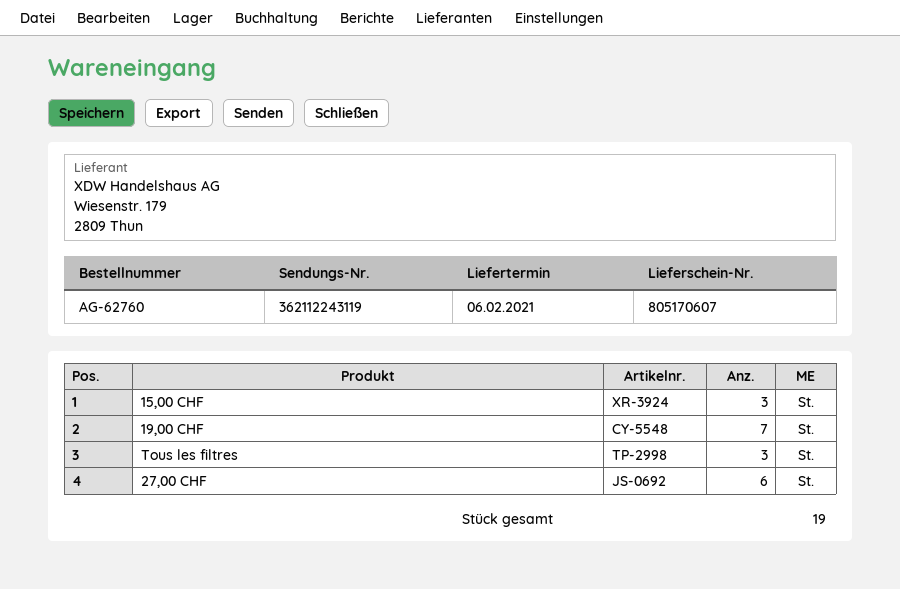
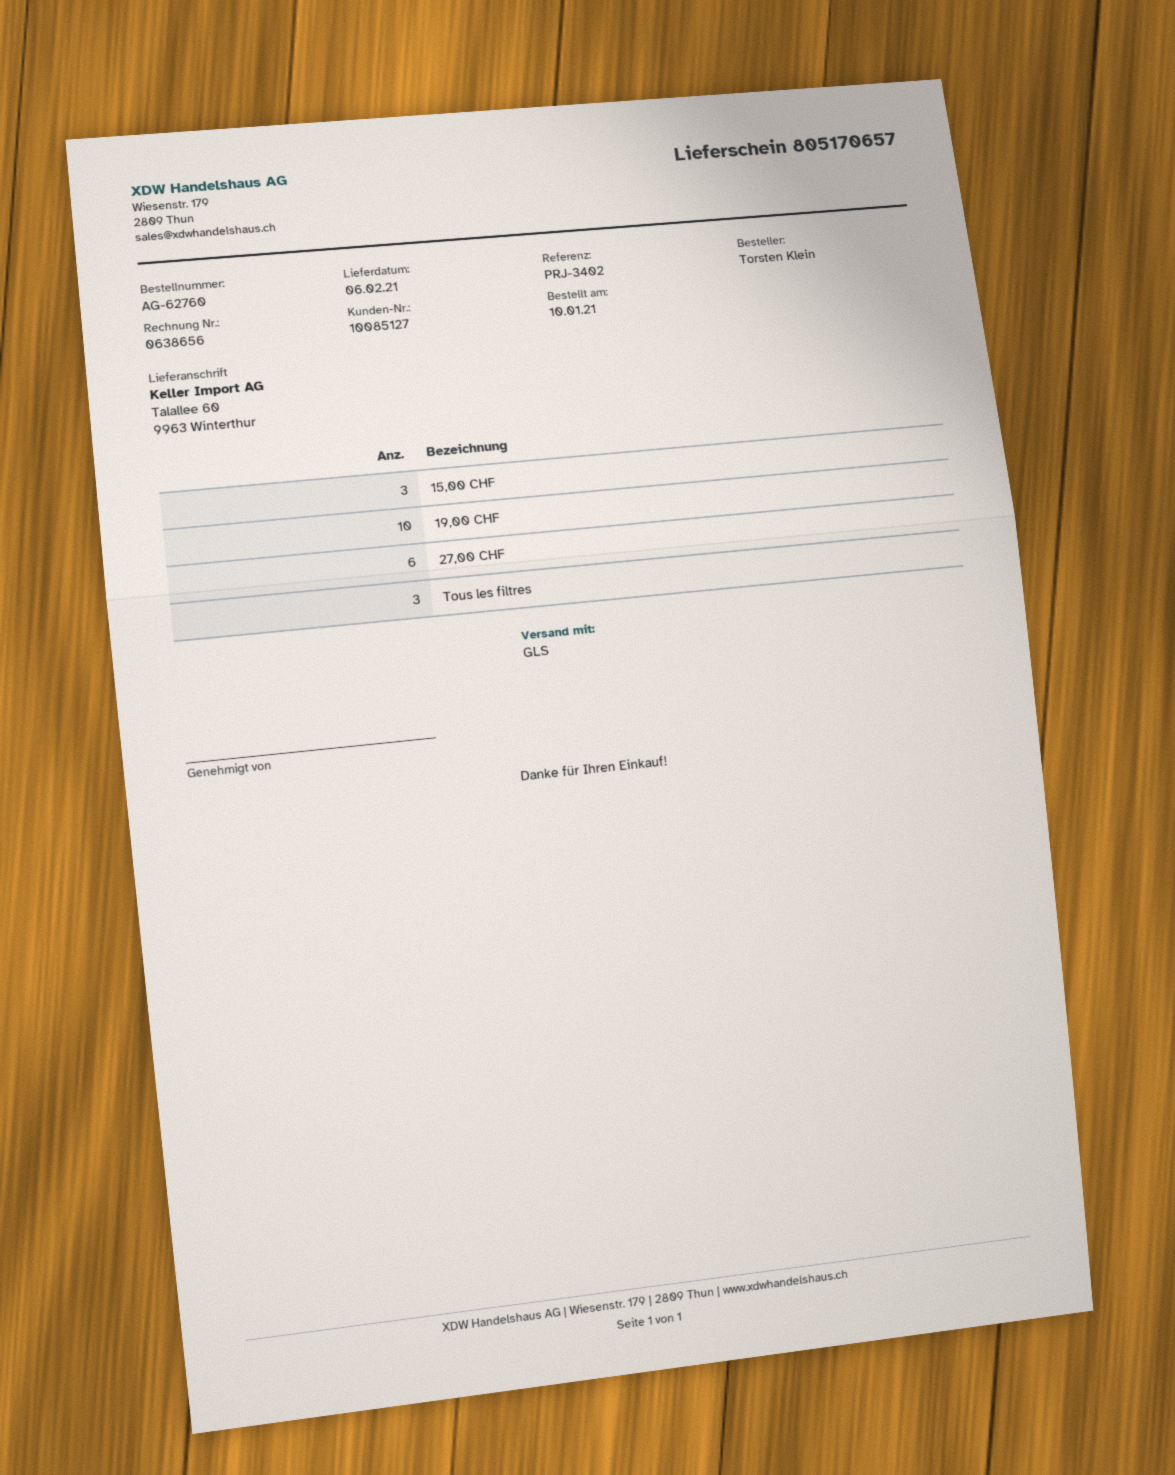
delivery note number: 805170607 -> 805170657
19,00 CHF: 7 -> 10

